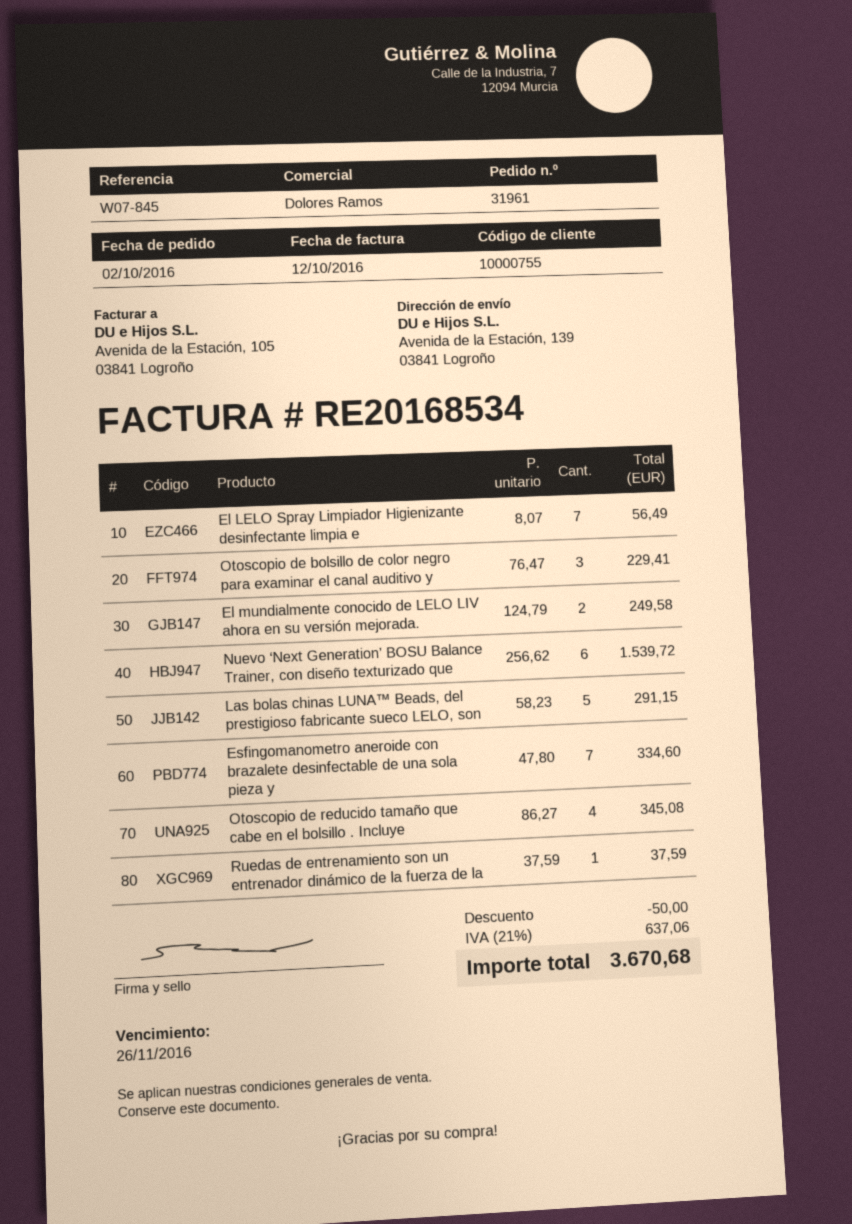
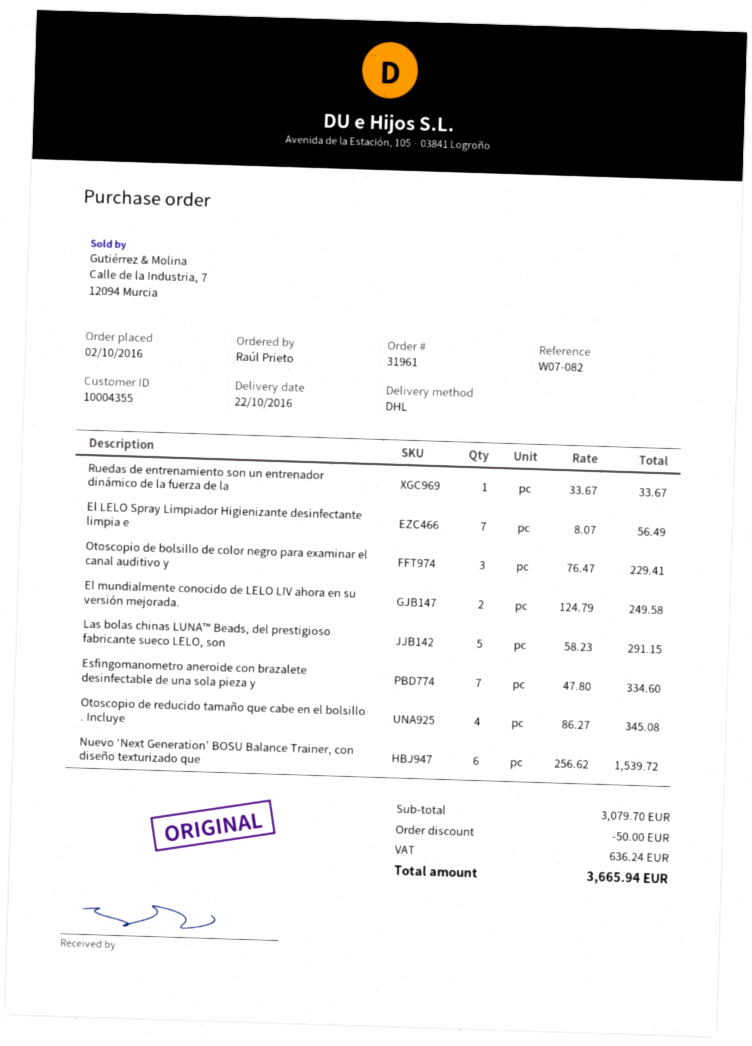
customer number: 10000755 -> 10004355
reference: W07-845 -> W07-082
Ruedas de entrenamiento son un entrenador dinámico de la fuerza de la: 1 x 37.59 = 37.59 -> 1 x 33.67 = 33.67
tax: 637.06 -> 636.24
total: 3670.68 -> 3665.94

